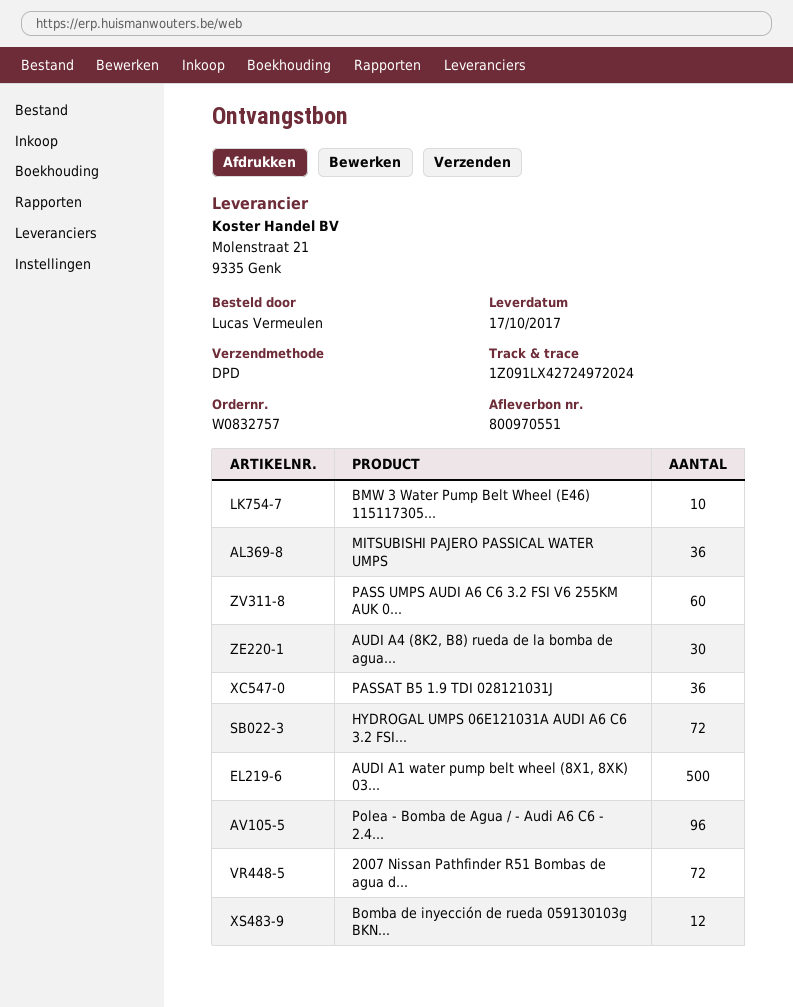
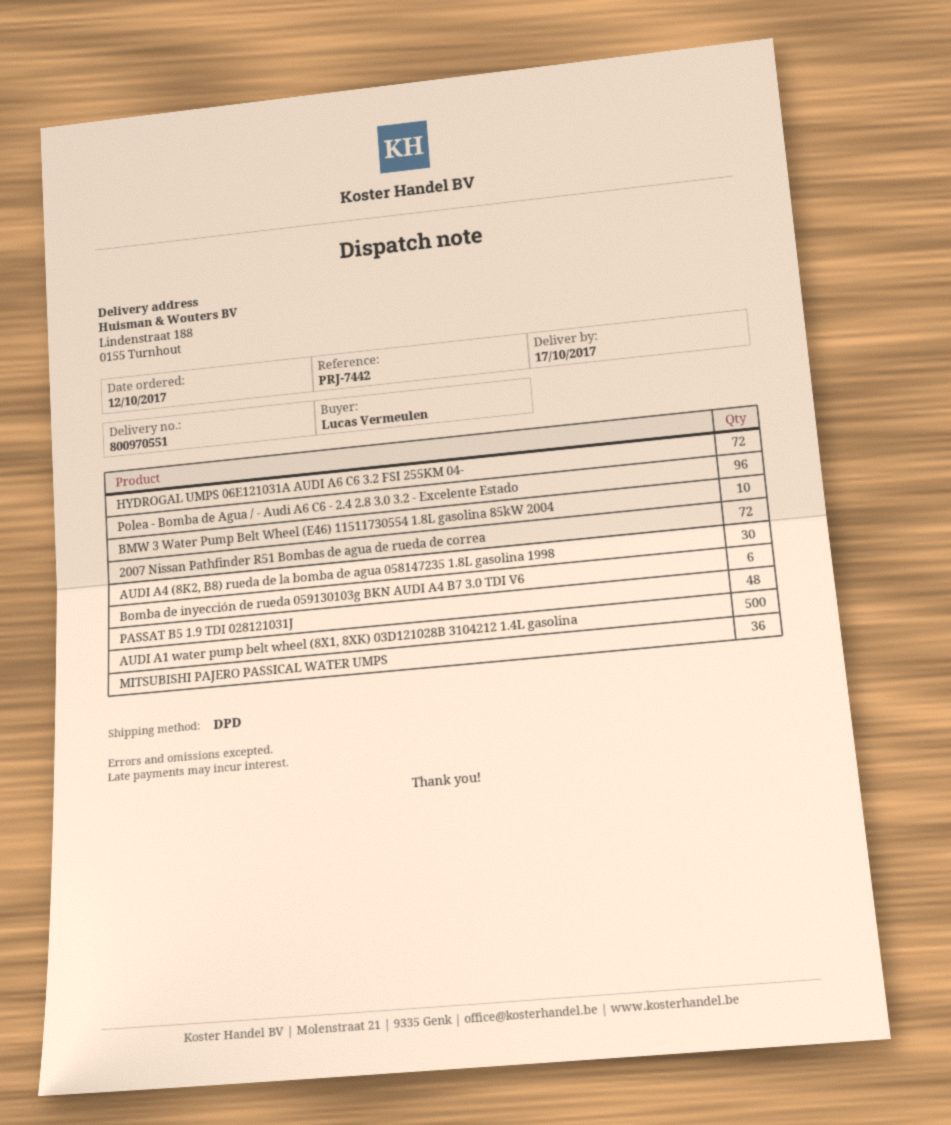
PASS UMPS AUDI A6 C6 3.2 FSI V6 255KM AUK 0...: 60 -> none
PASSAT B5 1.9 TDI 028121031J: 36 -> 48
Bomba de inyección de rueda 059130103g BKN...: 12 -> 6

